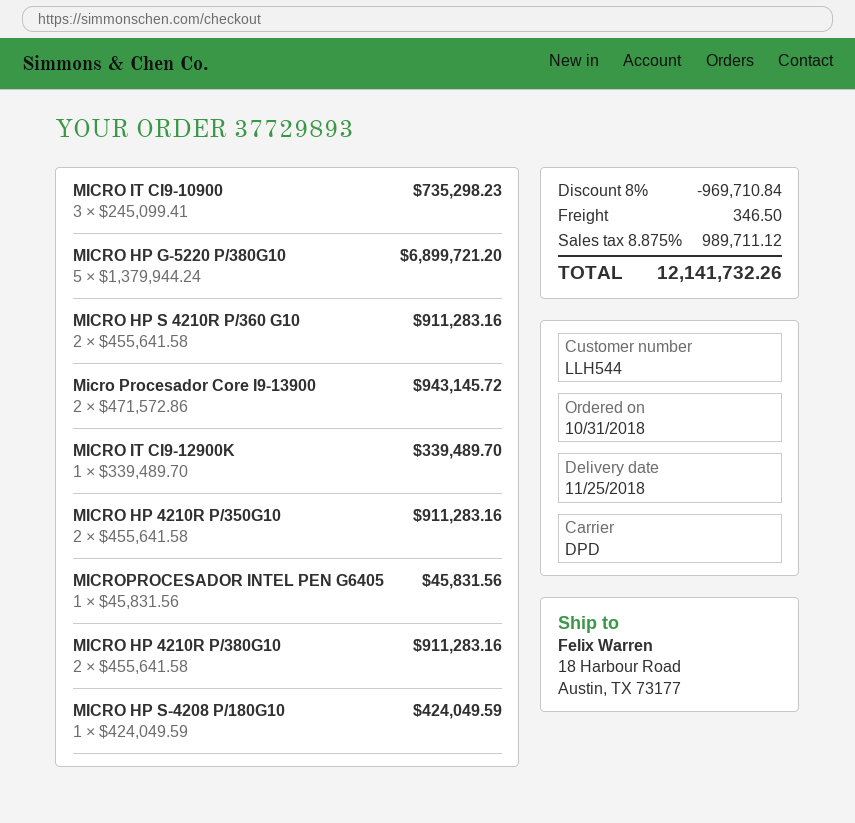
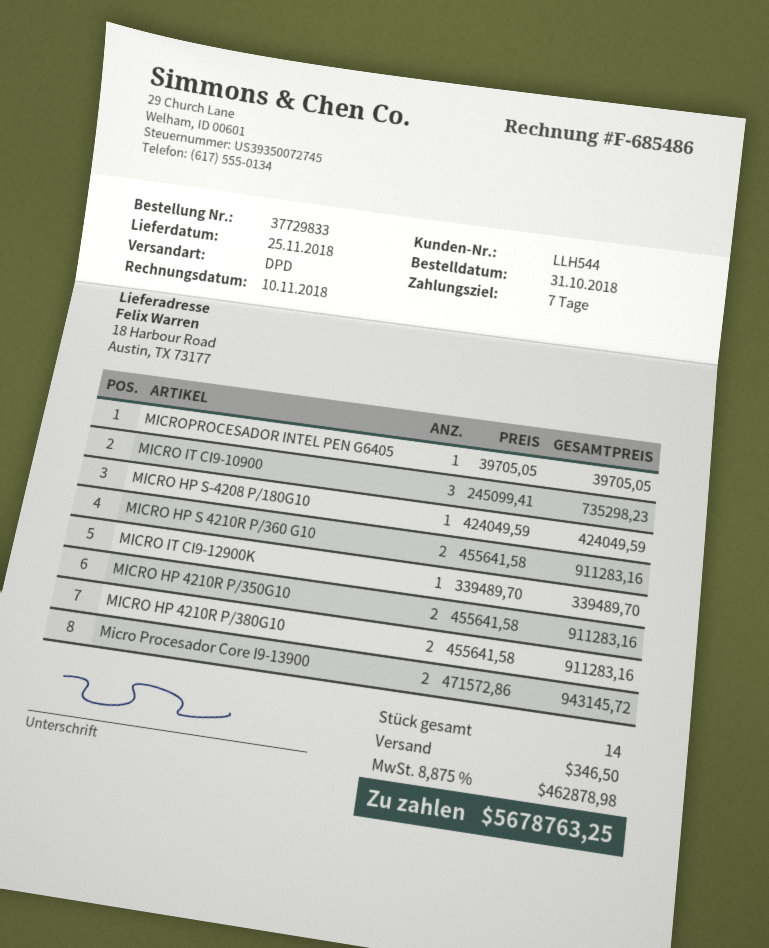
order number: 37729893 -> 37729833
MICRO HP G-5220 P/380G10: 5 x 1379944.24 = 6899721.20 -> none
MICROPROCESADOR INTEL PEN G6405: 1 x 45831.56 = 45831.56 -> 1 x 39705.05 = 39705.05
discount: 8% = 969710.84 -> none
tax: 8.875% = 989711.12 -> 8.875% = 462878.98
total: 12141732.26 -> 5678763.25

